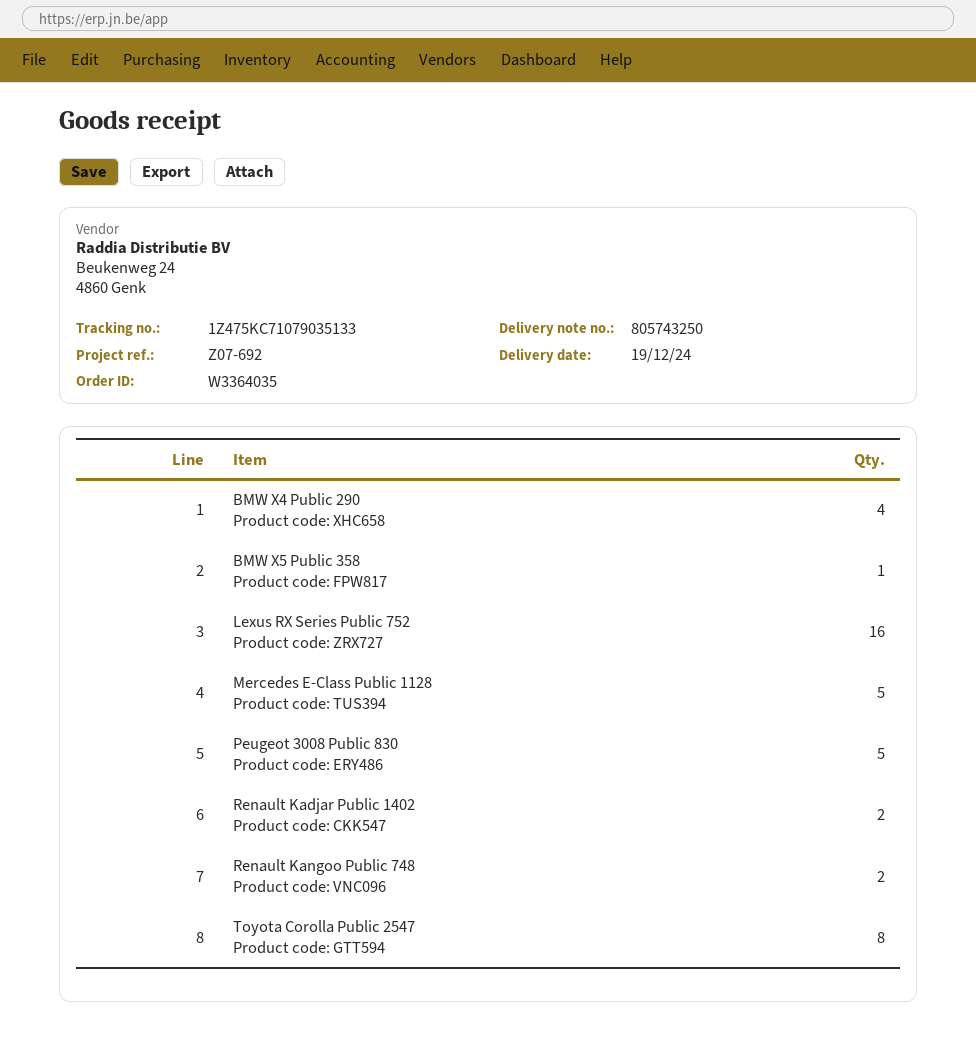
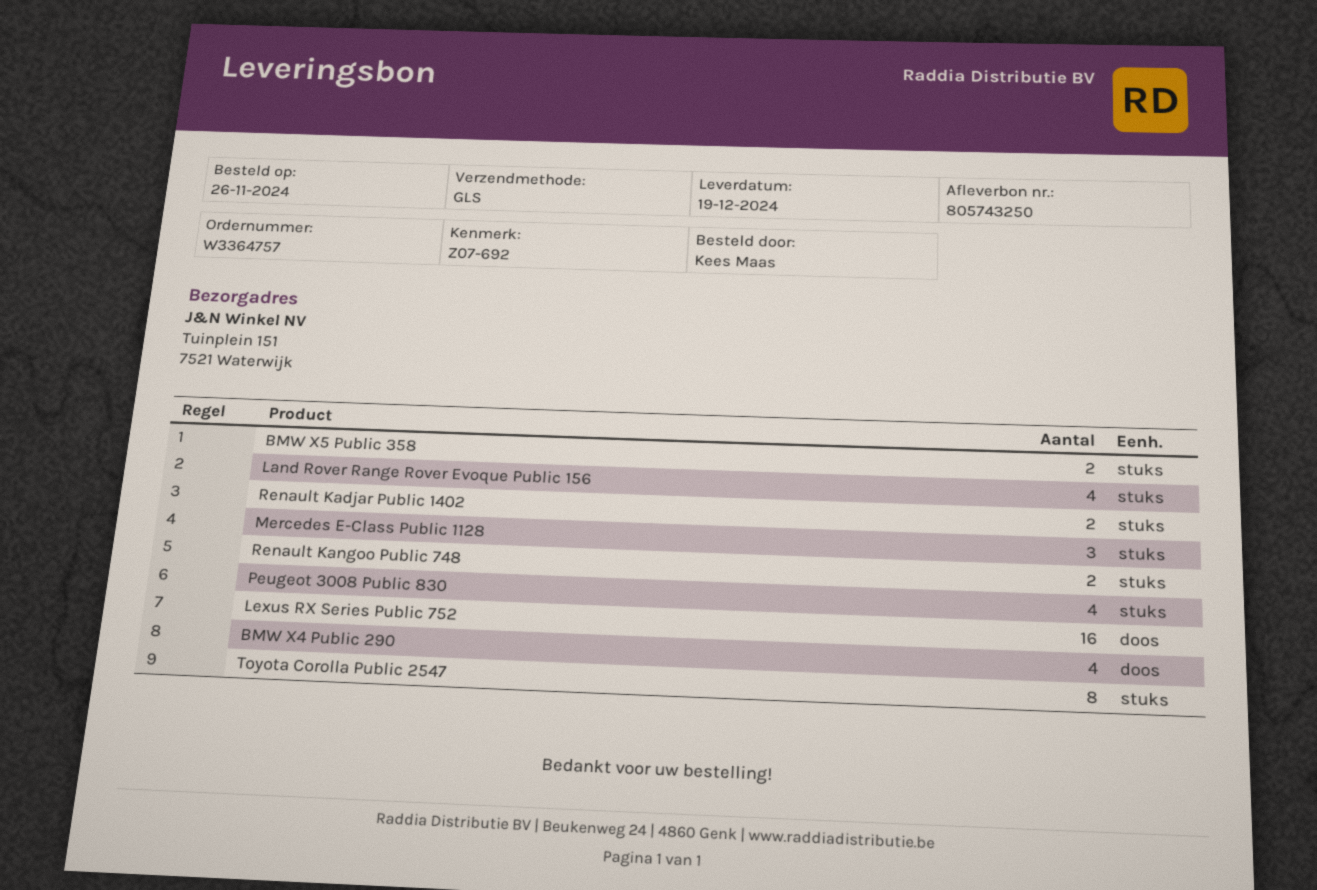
order number: W3364035 -> W3364757
BMW X5 Public 358: 1 -> 2
Mercedes E-Class Public 1128: 5 -> 3
Peugeot 3008 Public 830: 5 -> 4
Land Rover Range Rover Evoque Public 156: none -> 4

